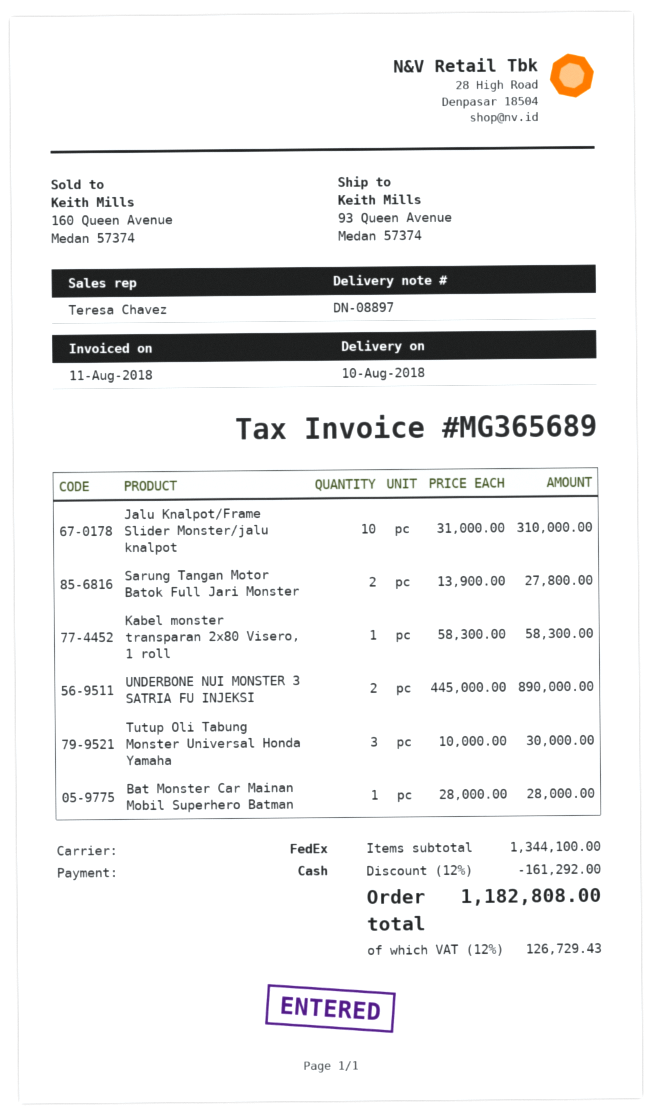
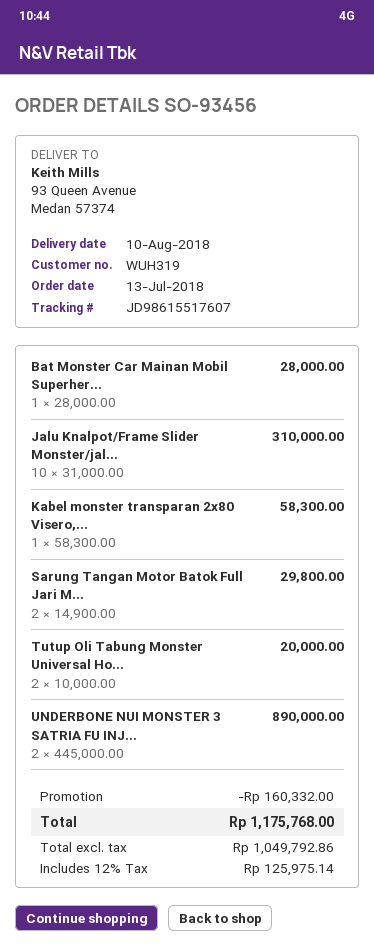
Sarung Tangan Motor Batok Full Jari Monster: 2 x 13900.00 = 27800.00 -> 2 x 14900.00 = 29800.00
Tutup Oli Tabung Monster Universal Honda Yamaha: 3 x 10000.00 = 30000.00 -> 2 x 10000.00 = 20000.00
discount: 161292.00 -> 160332.00
tax: 12% = 126729.43 -> 12% = 125975.14
total: 1182808.00 -> 1175768.00

